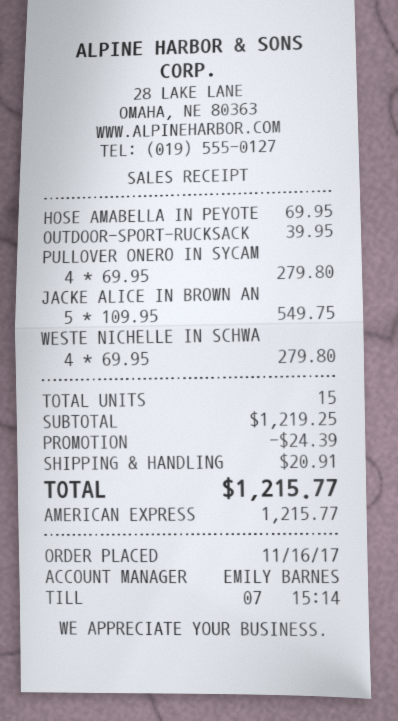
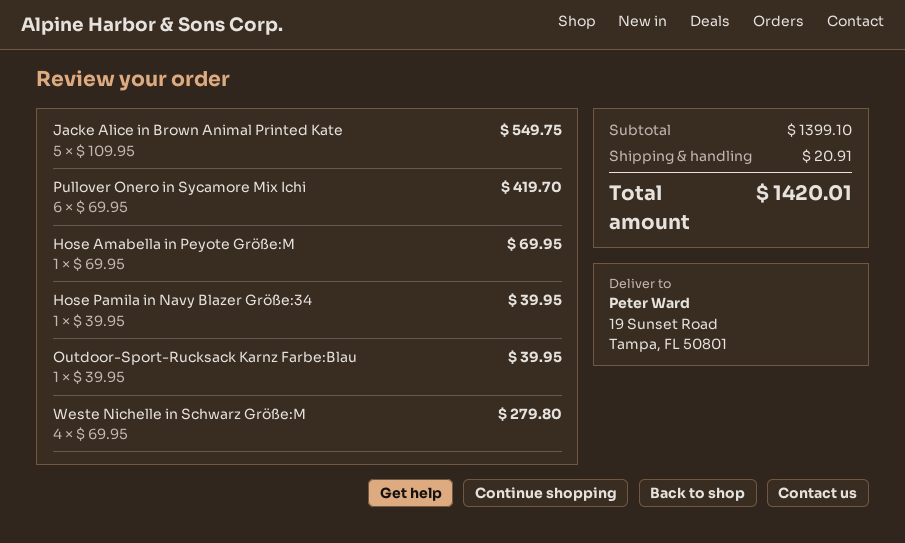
PULLOVER ONERO IN SYCAM: 4 x 69.95 = 279.80 -> 6 x 69.95 = 419.70
Hose Pamila in Navy Blazer Größe:34: none -> 1 x 39.95 = 39.95
subtotal: 1219.25 -> 1399.10
discount: 24.39 -> none
total: 1215.77 -> 1420.01

